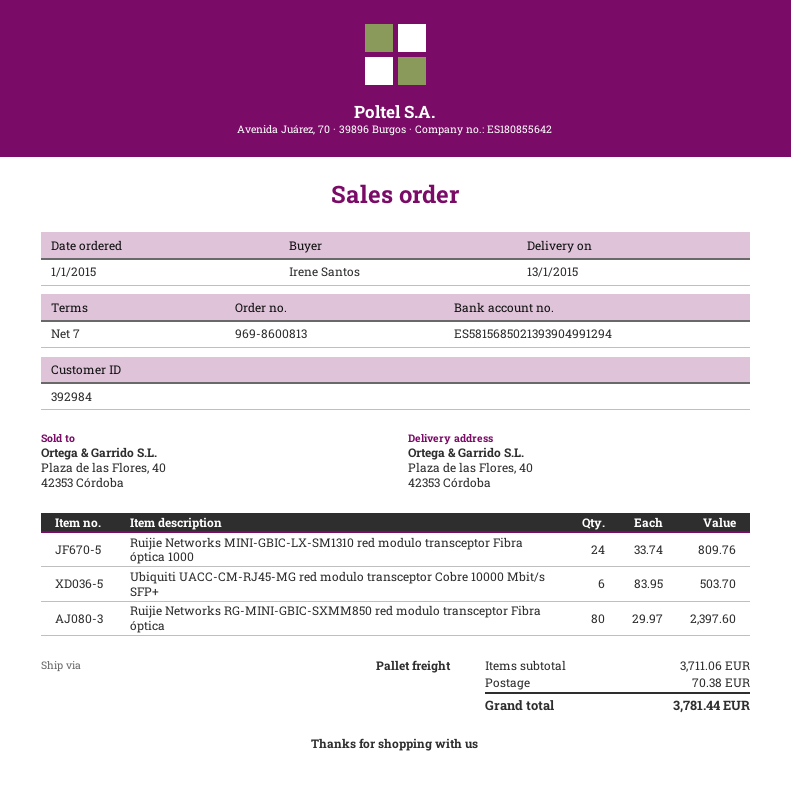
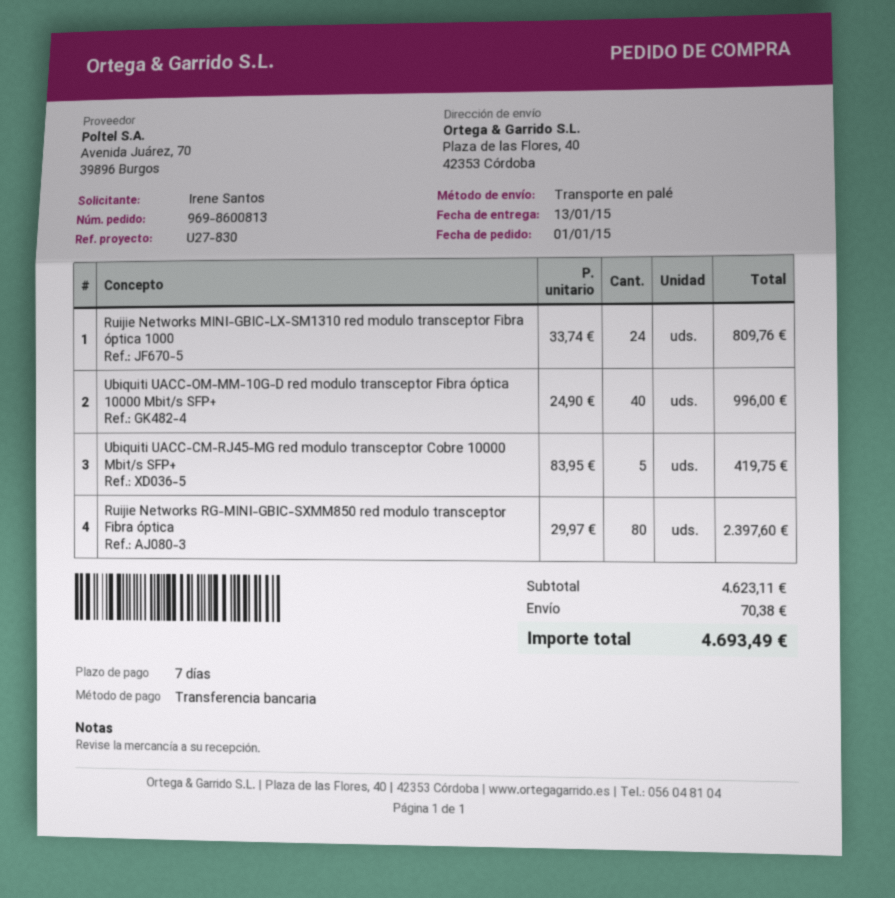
Ubiquiti UACC-CM-RJ45-MG red modulo transceptor Cobre 10000 Mbit/s SFP+: 6 x 83.95 = 503.70 -> 5 x 83.95 = 419.75
Ubiquiti UACC-OM-MM-10G-D red modulo transceptor Fibra óptica 10000 Mbit/s SFP+: none -> 40 x 24.90 = 996.00
subtotal: 3711.06 -> 4623.11
total: 3781.44 -> 4693.49

